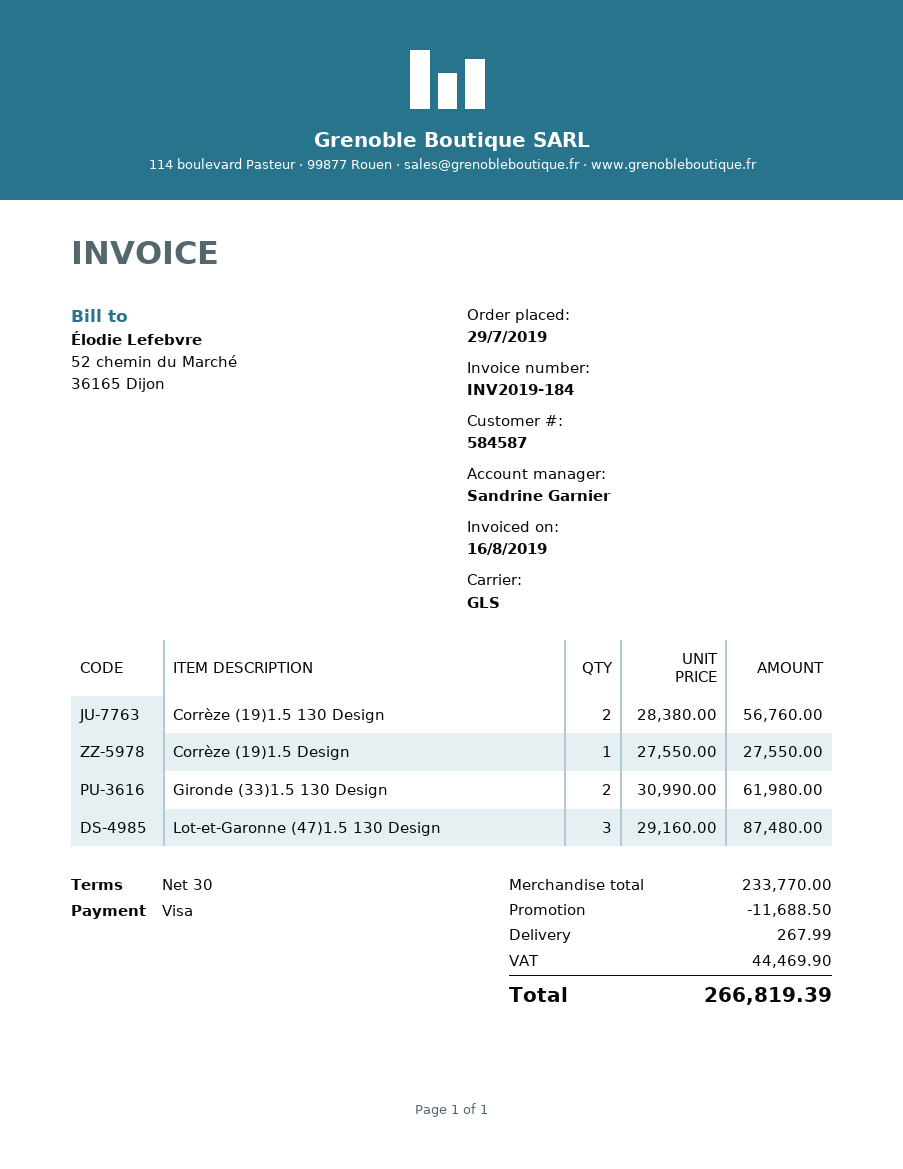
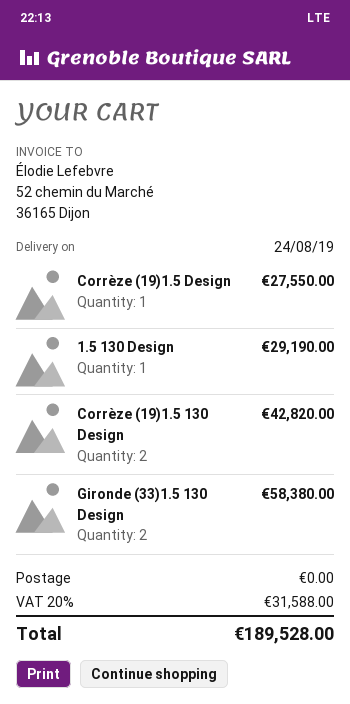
Corrèze (19)1.5 130 Design: 2 for 56760.00 -> 2 for 42820.00
Gironde (33)1.5 130 Design: 2 for 61980.00 -> 2 for 58380.00
Lot-et-Garonne (47)1.5 130 Design: 3 for 87480.00 -> none
1.5 130 Design: none -> 1 for 29190.00
discount: 11688.50 -> none
shipping: 267.99 -> 0.00
tax: 44469.90 -> 31588.00
total: 266819.39 -> 189528.00

